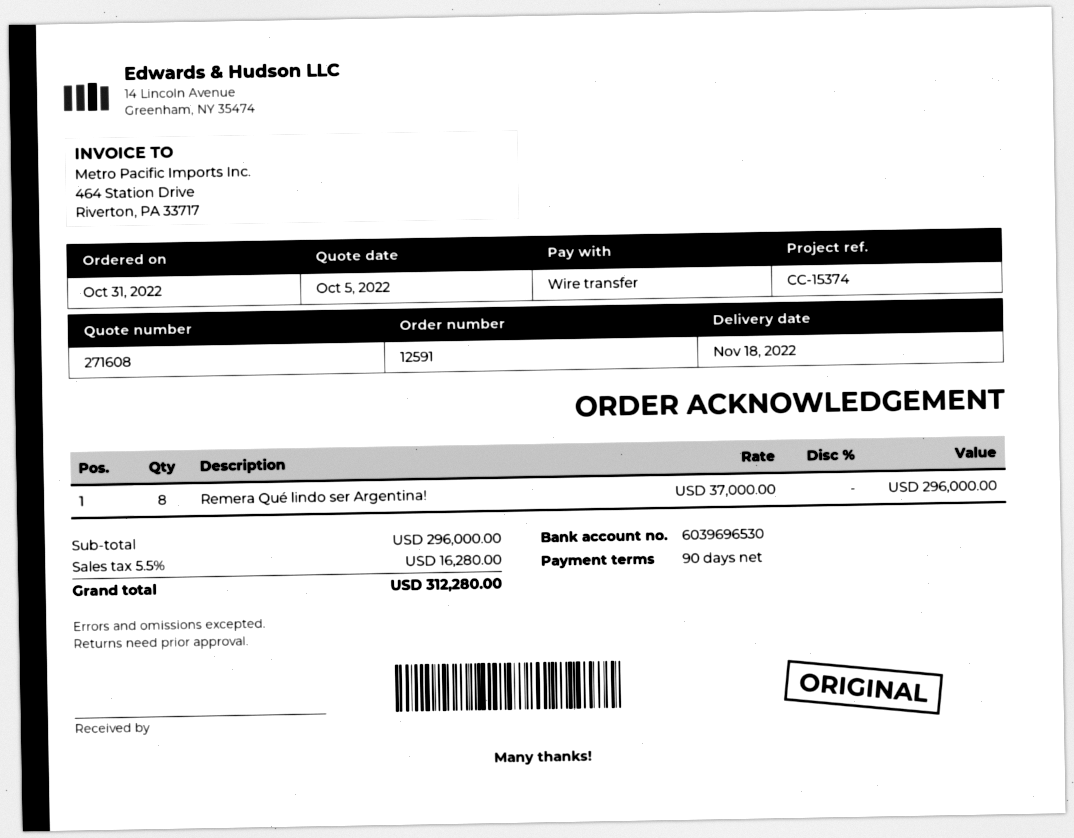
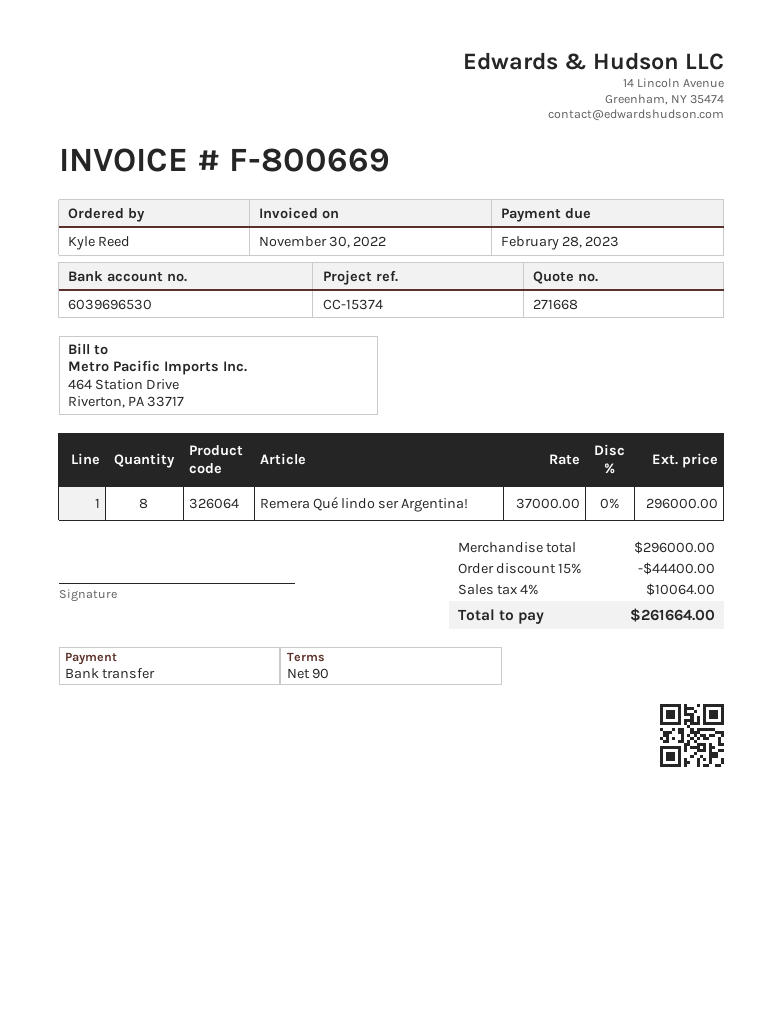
quote number: 271608 -> 271668
discount: none -> 15% = 44400.00
tax: 5.5% = 16280.00 -> 4% = 10064.00
total: 312280.00 -> 261664.00

